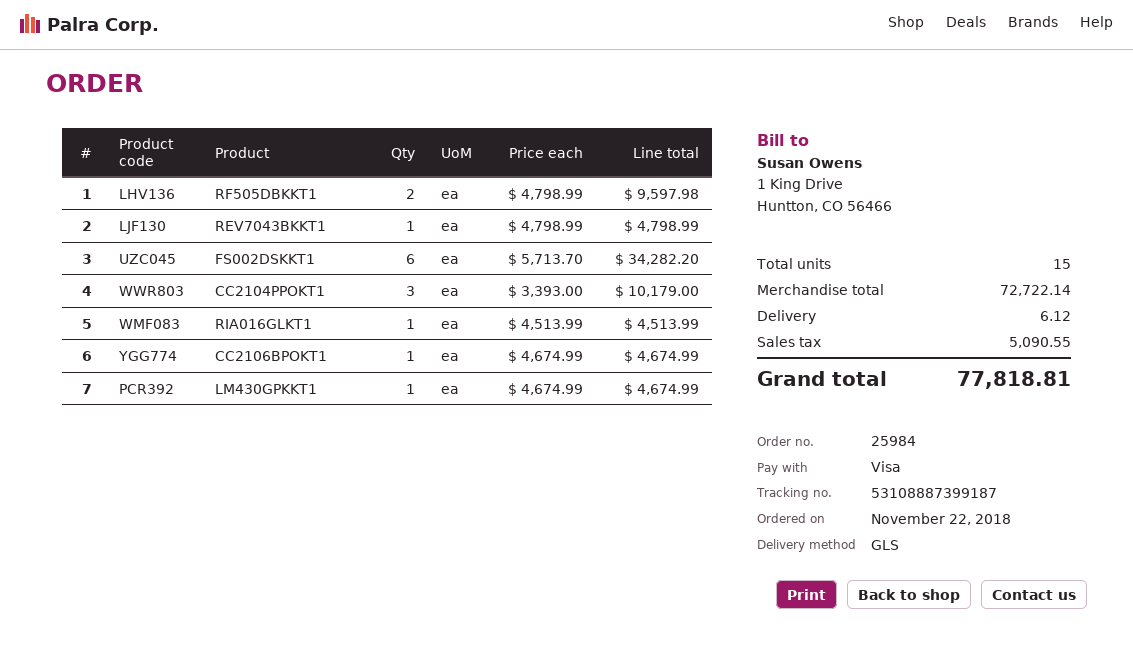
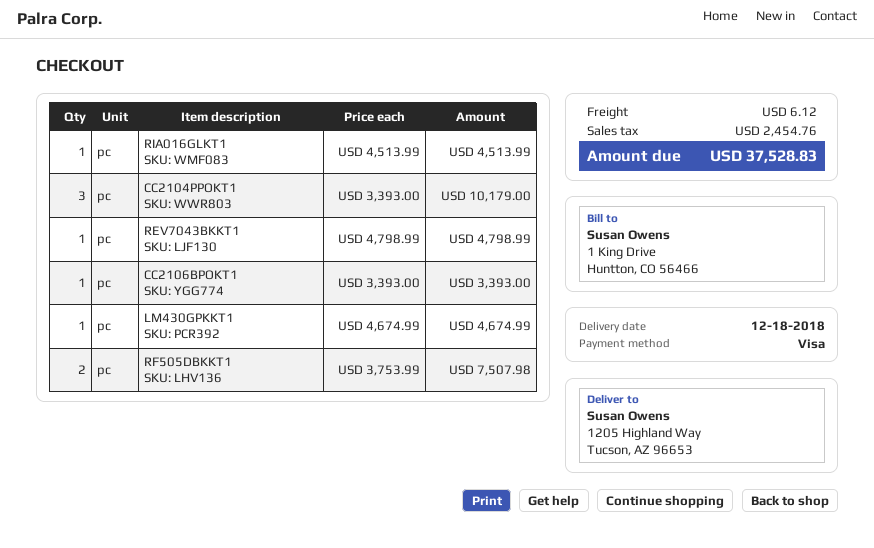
RF505DBKKT1: 2 x 4798.99 = 9597.98 -> 2 x 3753.99 = 7507.98
FS002DSKKT1: 6 x 5713.70 = 34282.20 -> none
CC2106BPOKT1: 1 x 4674.99 = 4674.99 -> 1 x 3393.00 = 3393.00
tax: 5090.55 -> 2454.76
total: 77818.81 -> 37528.83

